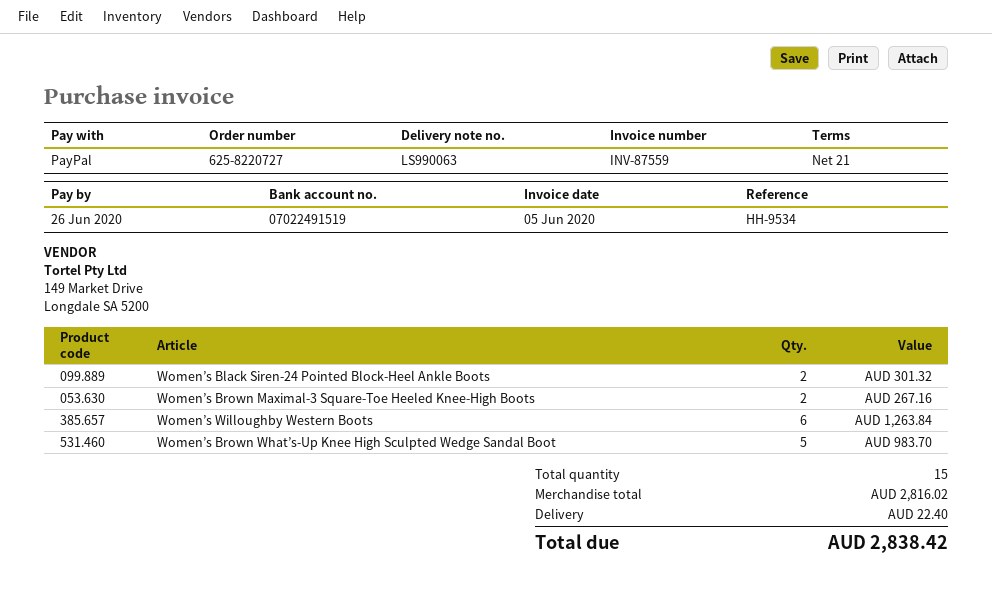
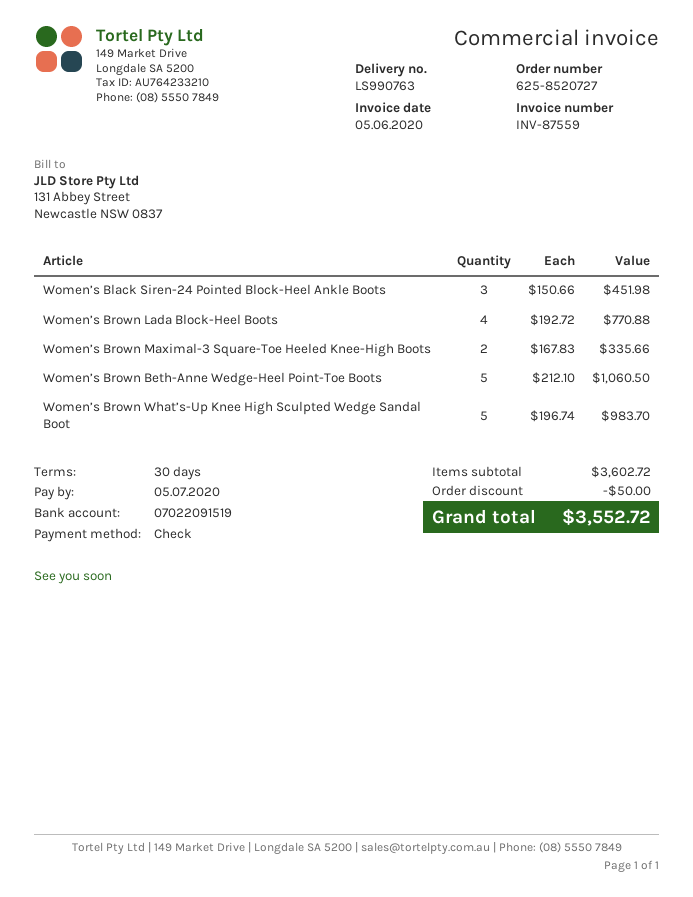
order number: 625-8220727 -> 625-8520727
delivery note number: LS990063 -> LS990763
payment terms: 21 days -> 30 days
due date: 2020-06-26 -> 2020-07-05
payment method: PayPal -> cheque
bank account: 07022491519 -> 07022091519
Women’s Black Siren-24 Pointed Block-Heel Ankle Boots: 2 for 301.32 -> 3 for 451.98
Women’s Brown Maximal-3 Square-Toe Heeled Knee-High Boots: 2 for 267.16 -> 2 for 335.66
Women’s Willoughby Western Boots: 6 for 1263.84 -> none
Women’s Brown Lada Block-Heel Boots: none -> 4 for 770.88
Women’s Brown Beth-Anne Wedge-Heel Point-Toe Boots: none -> 5 for 1060.50
subtotal: 2816.02 -> 3602.72
discount: none -> 50.00
shipping: 22.40 -> none
total: 2838.42 -> 3552.72

